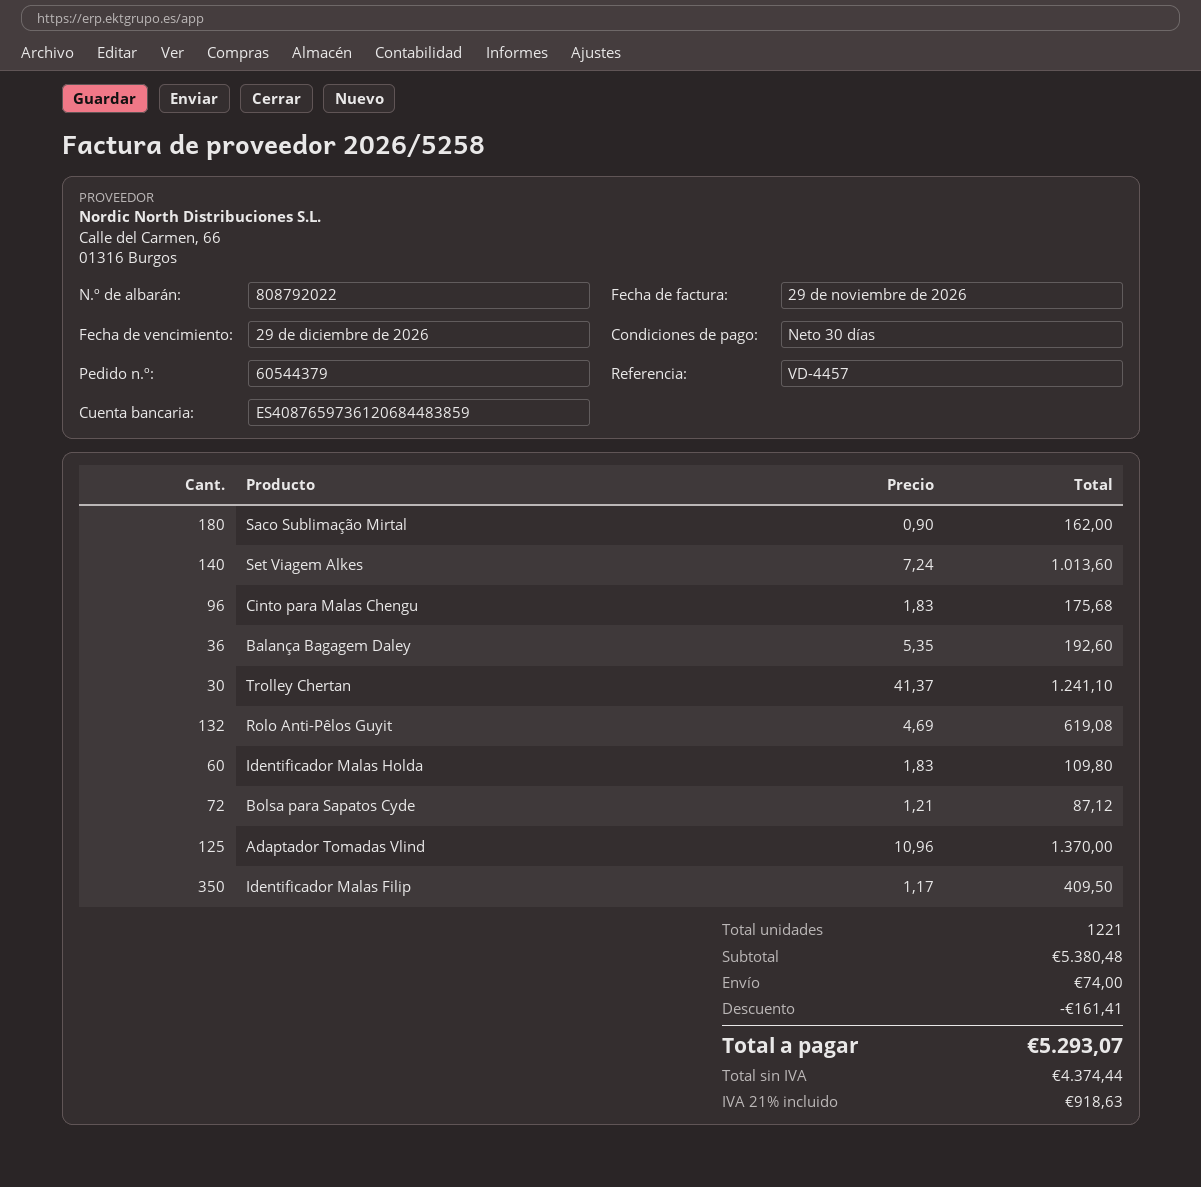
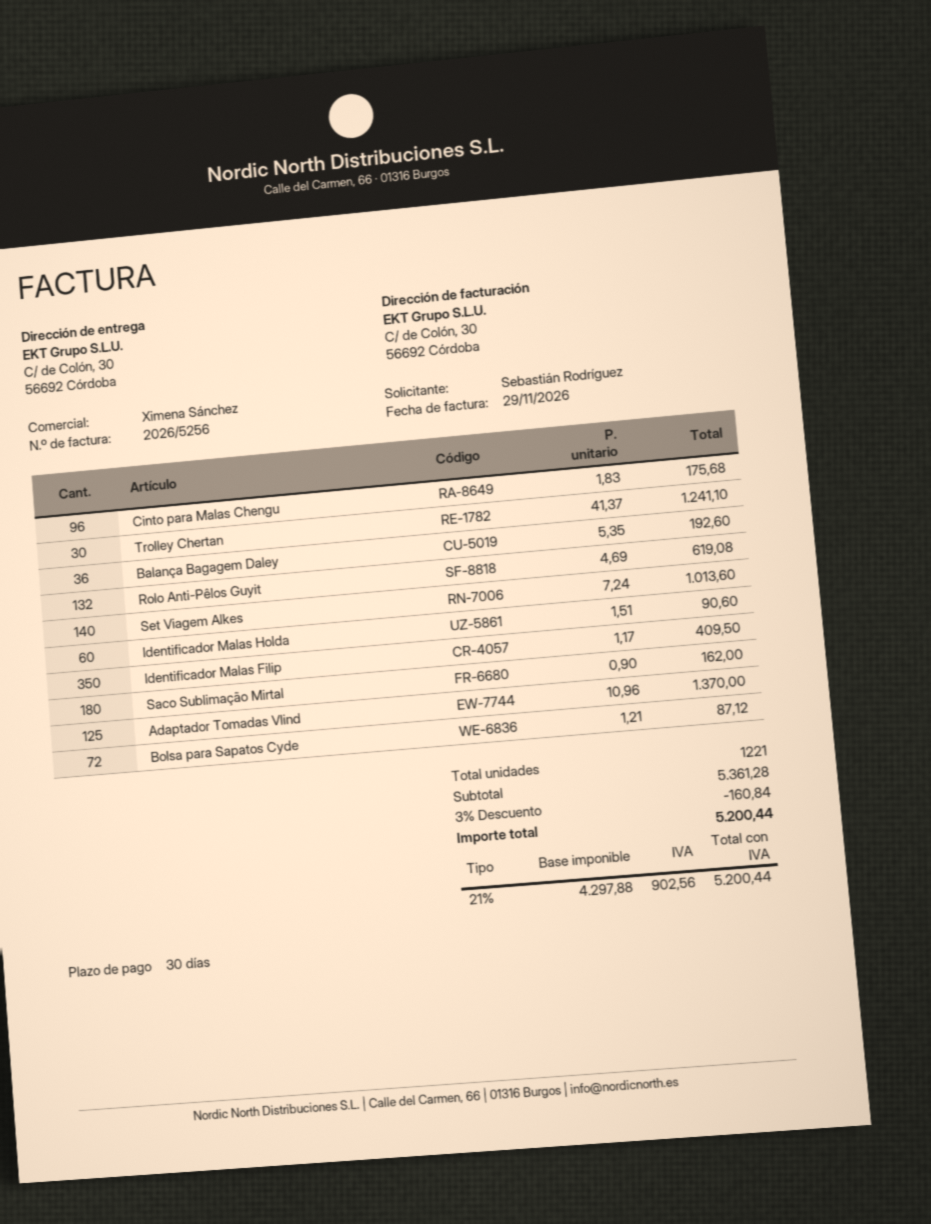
invoice number: 2026/5258 -> 2026/5256
Identificador Malas Holda: 60 x 1.83 = 109.80 -> 60 x 1.51 = 90.60
subtotal: 5380.48 -> 5361.28
discount: 161.41 -> 160.84
shipping: 74.00 -> none
net: 4374.44 -> 4297.88
tax: 21% = 918.63 -> 21% = 902.56
total: 5293.07 -> 5200.44

